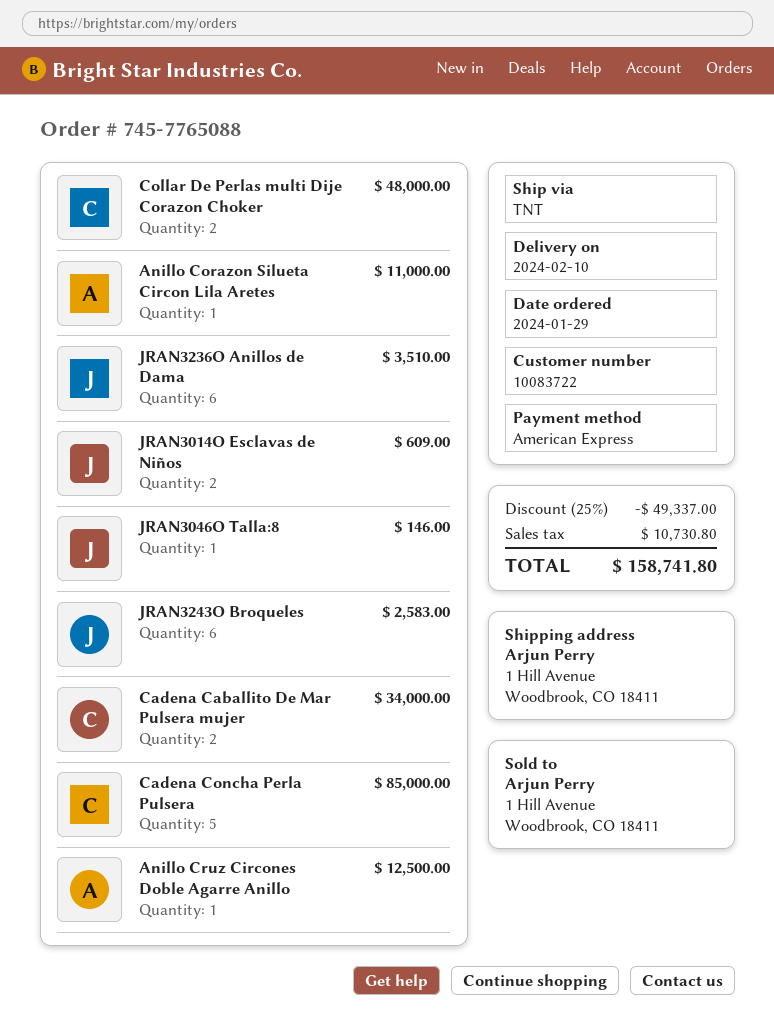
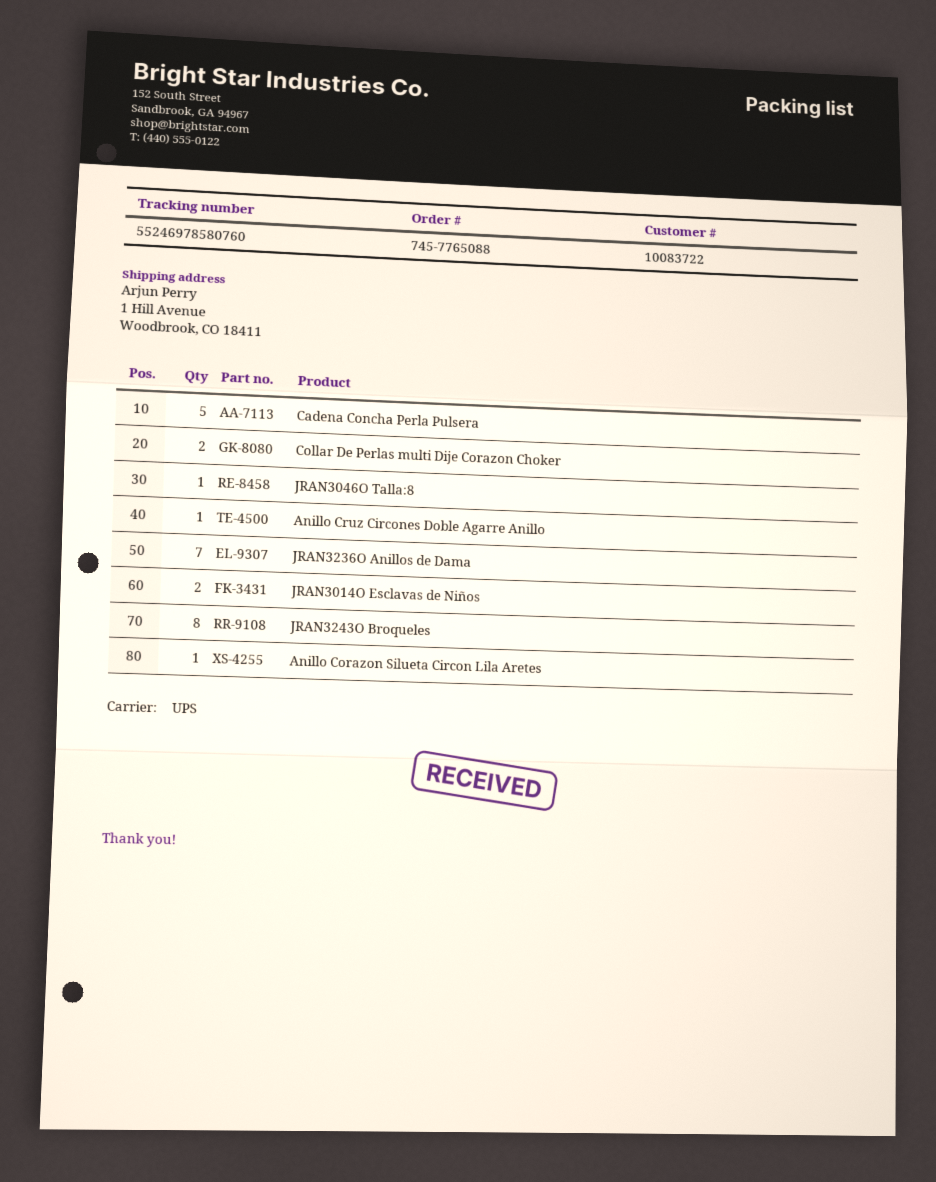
shipping method: TNT -> UPS
JRAN3236O Anillos de Dama: 6 -> 7
JRAN3243O Broqueles: 6 -> 8
Cadena Caballito De Mar Pulsera mujer: 2 -> none

